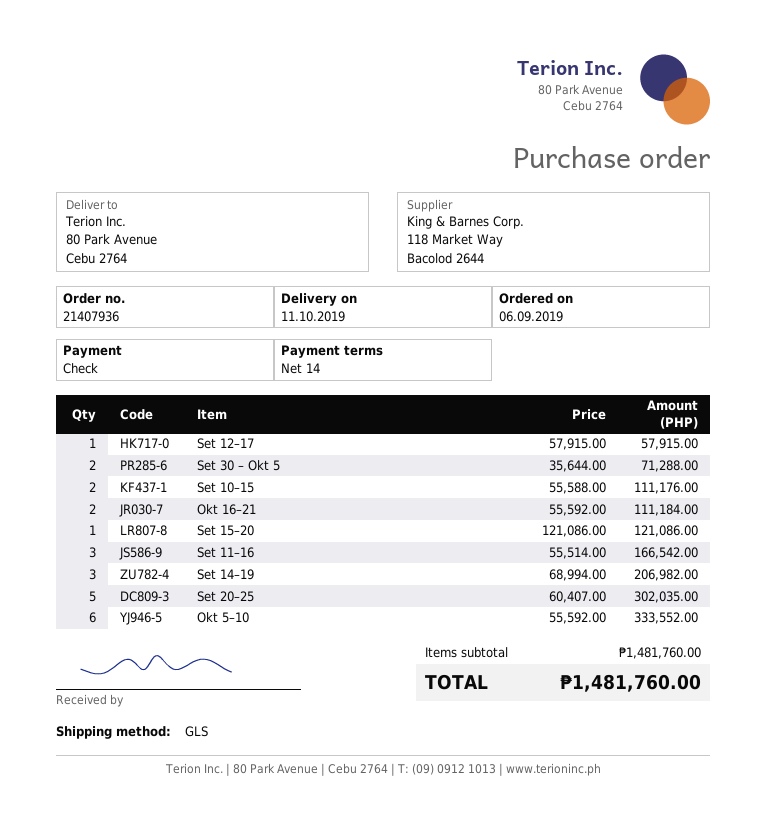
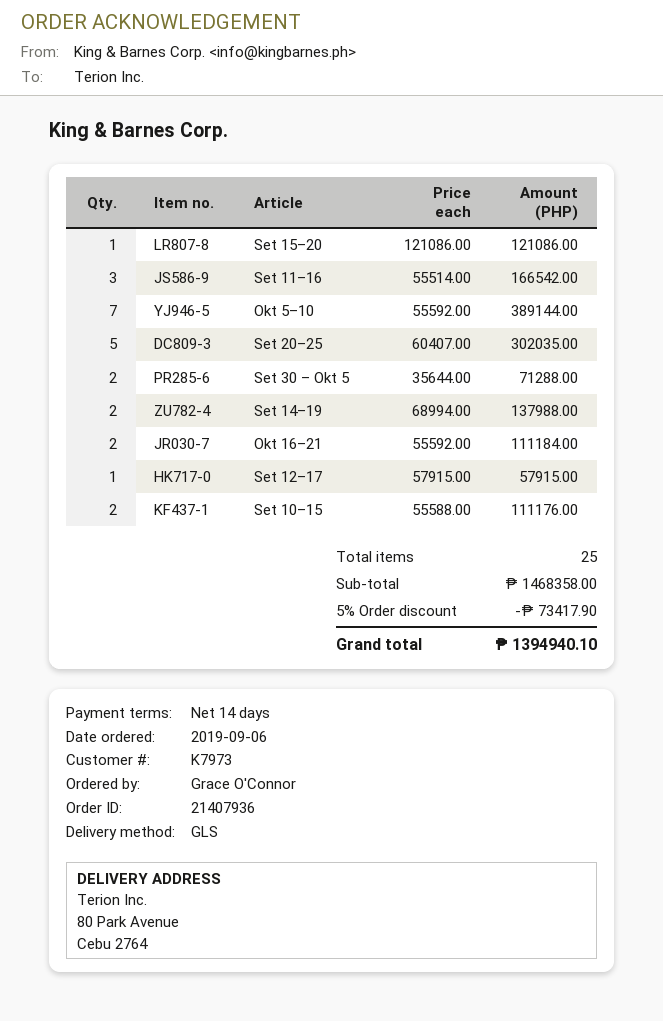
Set 14–19: 3 x 68994.00 = 206982.00 -> 2 x 68994.00 = 137988.00
Okt 5–10: 6 x 55592.00 = 333552.00 -> 7 x 55592.00 = 389144.00
subtotal: 1481760.00 -> 1468358.00
discount: none -> 5% = 73417.90
total: 1481760.00 -> 1394940.10

